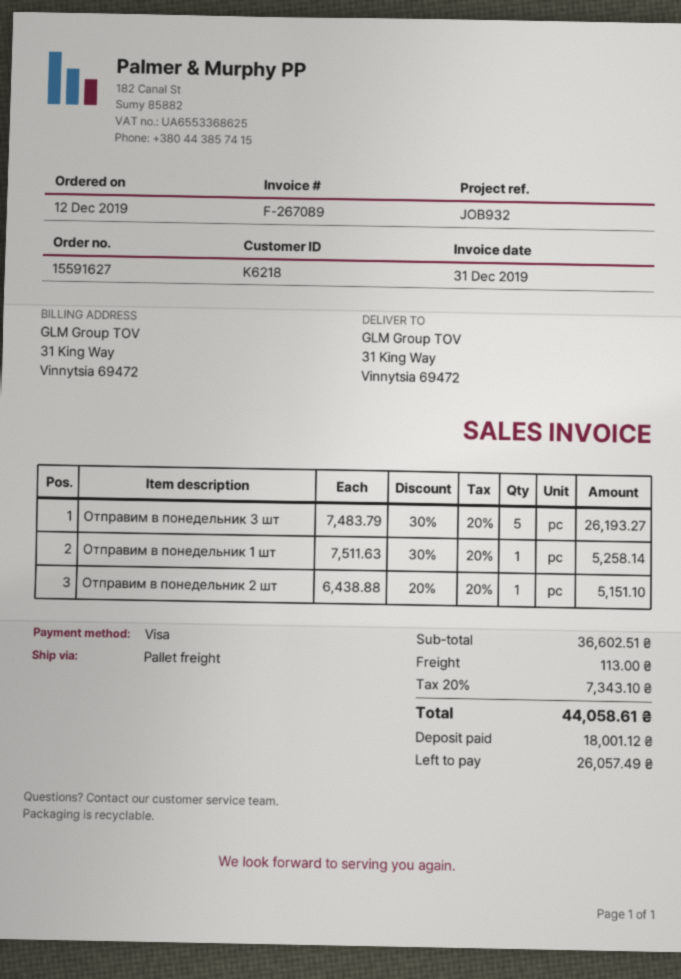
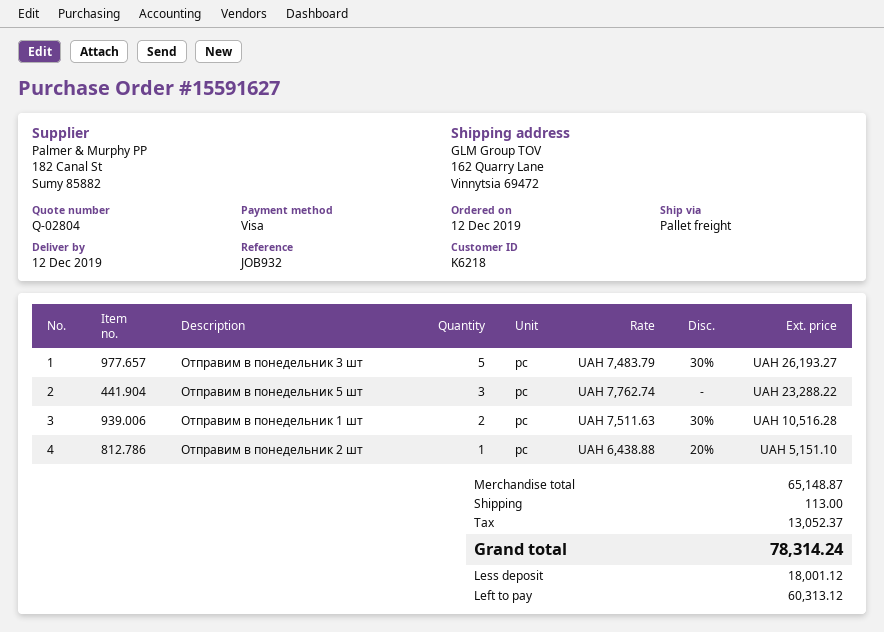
ship to: 31 King Way, Vinnytsia 69472 -> 162 Quarry Lane, Vinnytsia 69472
Отправим в понедельник 1 шт: 1 x 7511.63 - 30% = 5258.14 -> 2 x 7511.63 - 30% = 10516.28
Отправим в понедельник 5 шт: none -> 3 x 7762.74 = 23288.22
subtotal: 36602.51 -> 65148.87
tax: 7343.10 -> 13052.37
total: 44058.61 -> 78314.24
balance: 26057.49 -> 60313.12

